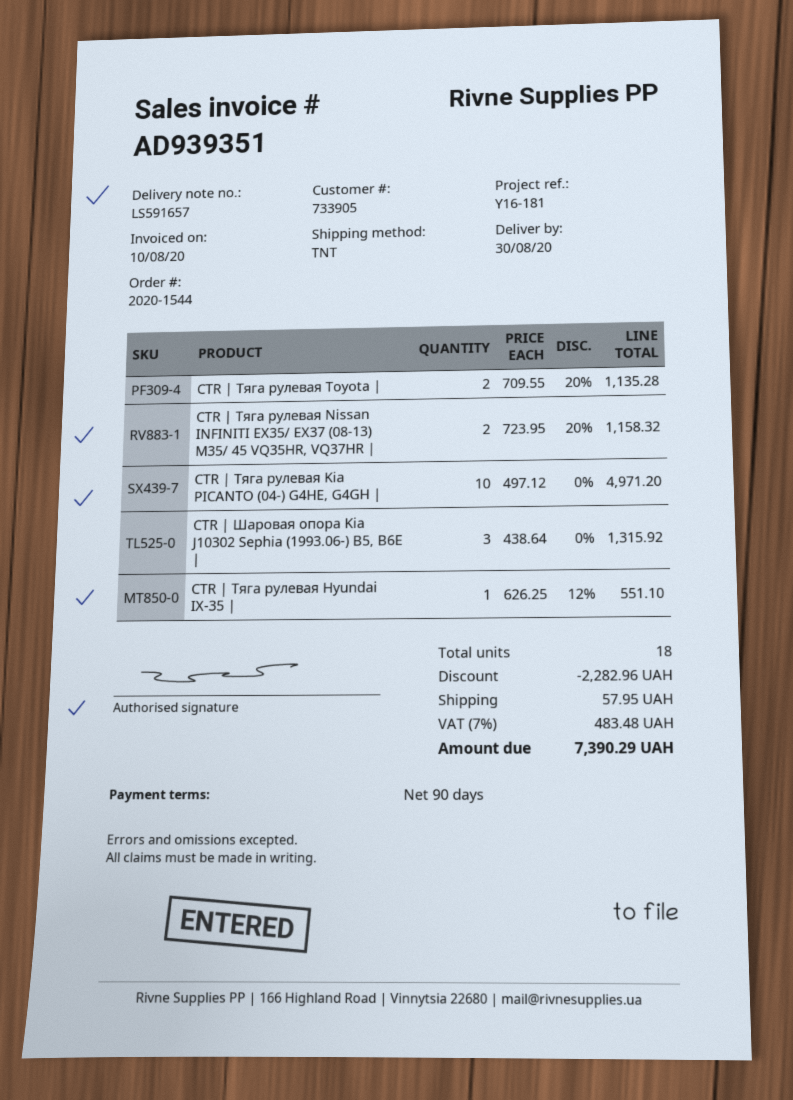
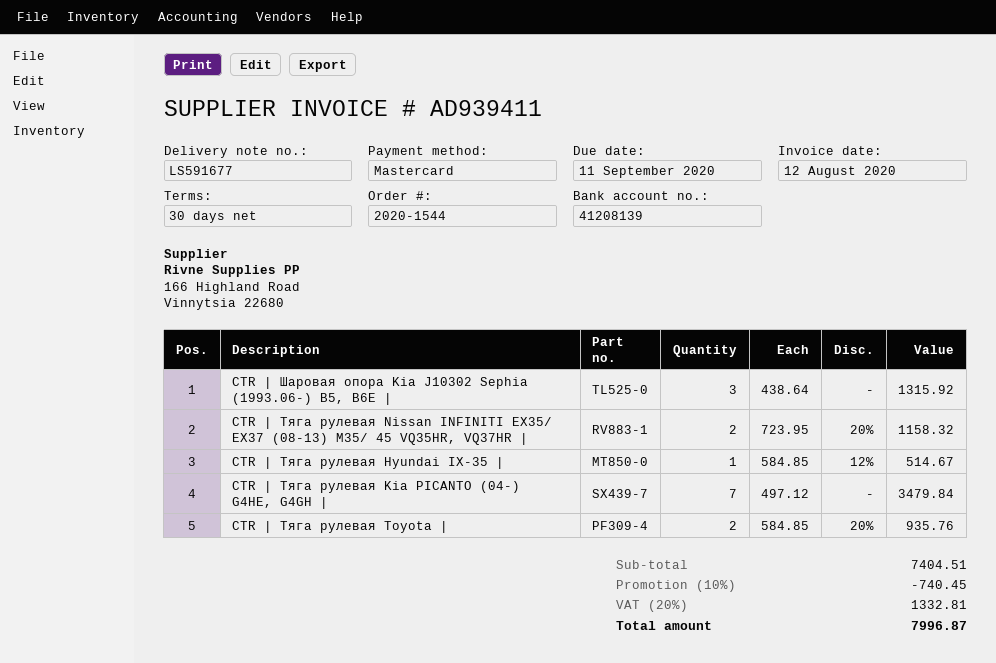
delivery note number: LS591657 -> LS591677
invoice number: AD939351 -> AD939411
invoice date: 2020-08-10 -> 2020-08-12
payment terms: 90 days -> 30 days
CTR | Тяга рулевая Toyota |: 2 x 709.55 - 20% = 1135.28 -> 2 x 584.85 - 20% = 935.76
CTR | Тяга рулевая Kia PICANTO (04-) G4HE, G4GH |: 10 x 497.12 = 4971.20 -> 7 x 497.12 = 3479.84
CTR | Тяга рулевая Hyundai IX-35 |: 1 x 626.25 - 12% = 551.10 -> 1 x 584.85 - 12% = 514.67
discount: 2282.96 -> 740.45
shipping: 57.95 -> none
tax: 7% = 483.48 -> 20% = 1332.81
total: 7390.29 -> 7996.87

